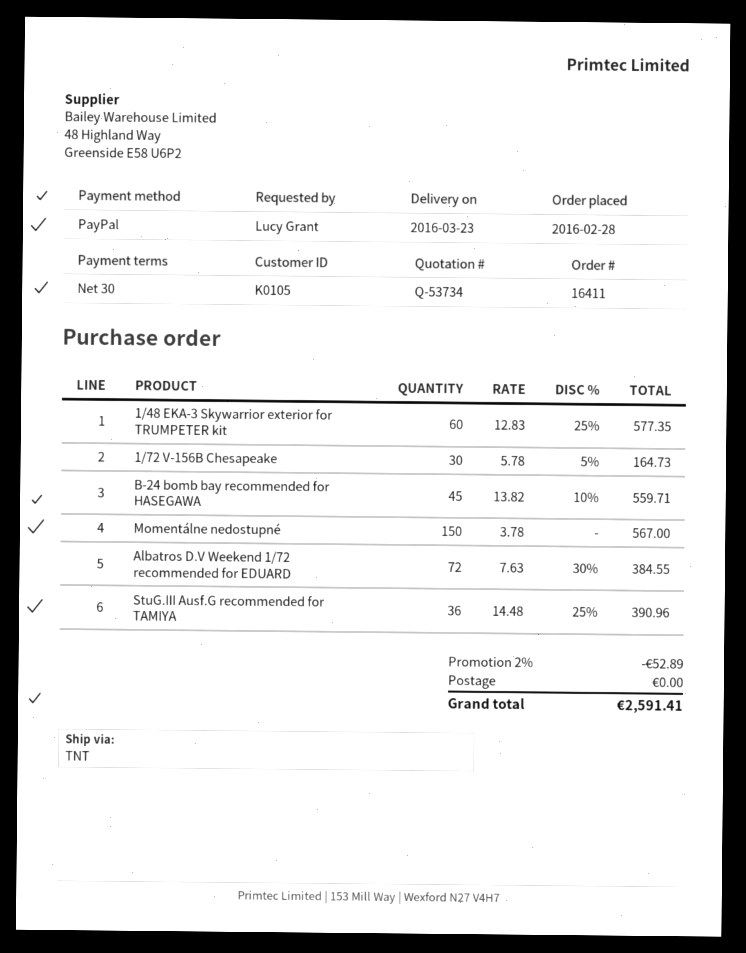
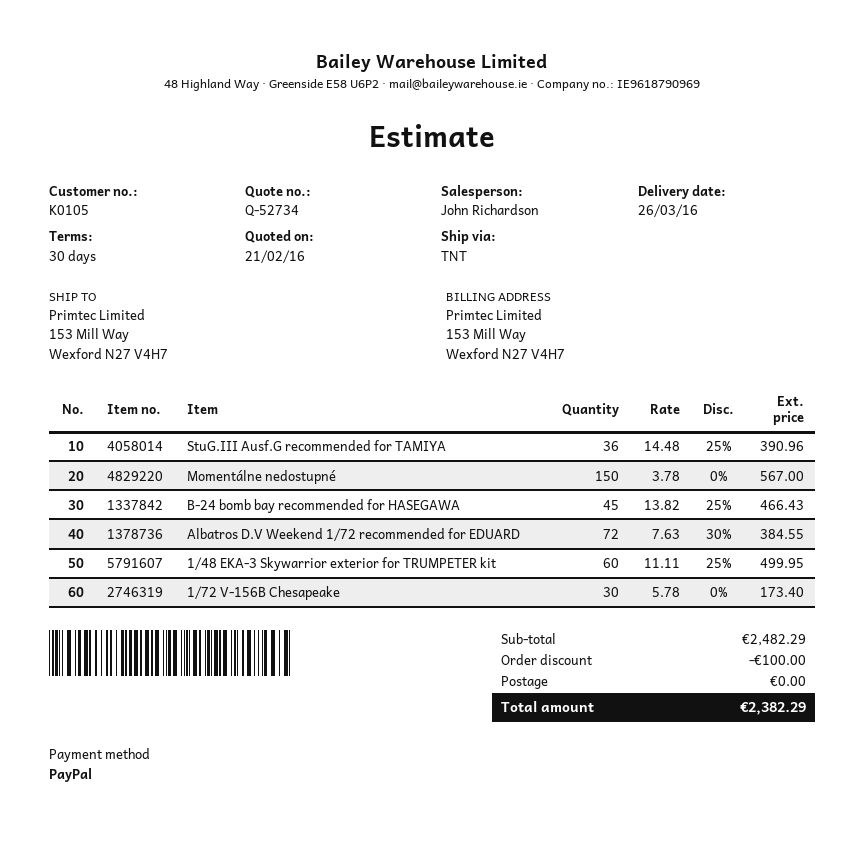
quote number: Q-53734 -> Q-52734
delivery date: 2016-03-23 -> 2016-03-26
1/48 EKA-3 Skywarrior exterior for TRUMPETER kit: 60 x 12.83 - 25% = 577.35 -> 60 x 11.11 - 25% = 499.95
1/72 V-156B Chesapeake: 30 x 5.78 - 5% = 164.73 -> 30 x 5.78 = 173.40
B-24 bomb bay recommended for HASEGAWA: 45 x 13.82 - 10% = 559.71 -> 45 x 13.82 - 25% = 466.43
discount: 52.89 -> 100.00
total: 2591.41 -> 2382.29

